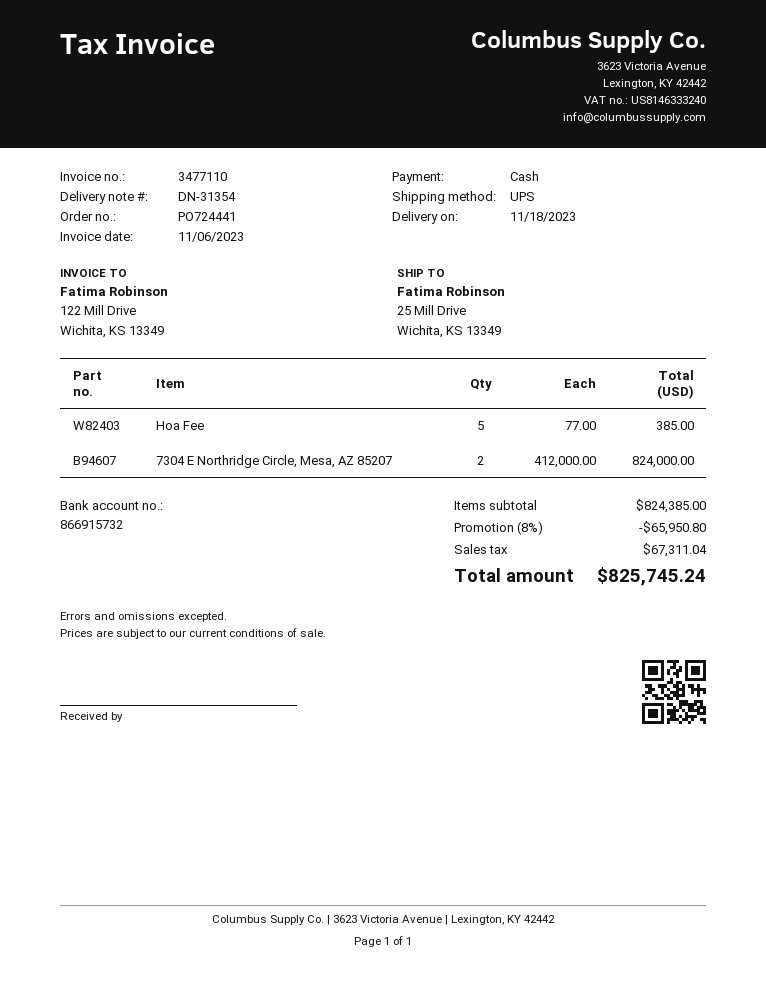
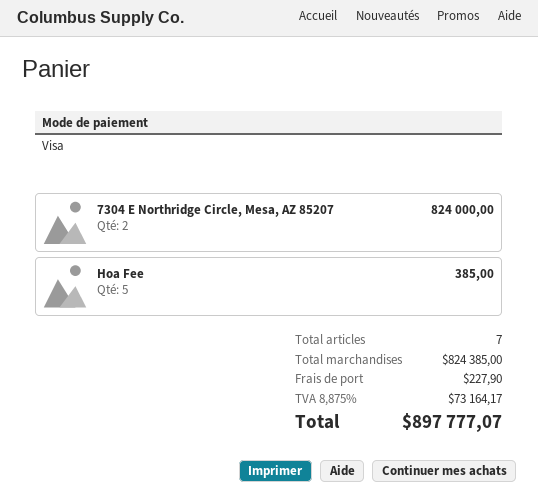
payment method: cash -> Visa
discount: 8% = 65950.80 -> none
shipping: none -> 227.90
tax: 67311.04 -> 73164.17
total: 825745.24 -> 897777.07

